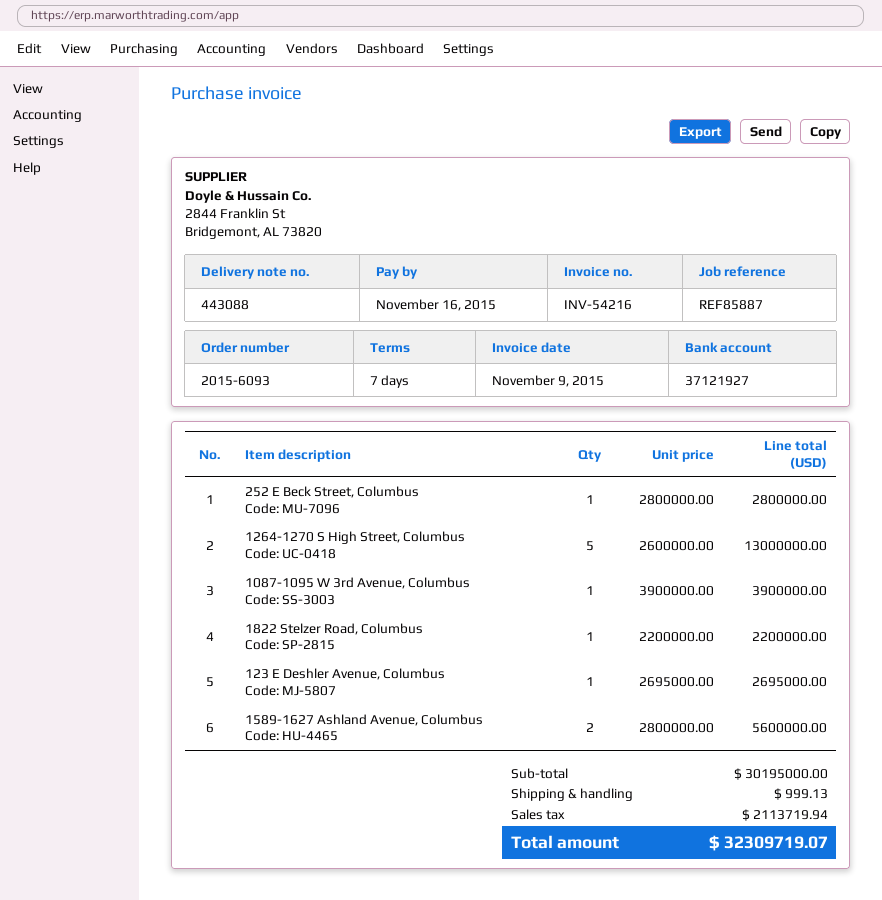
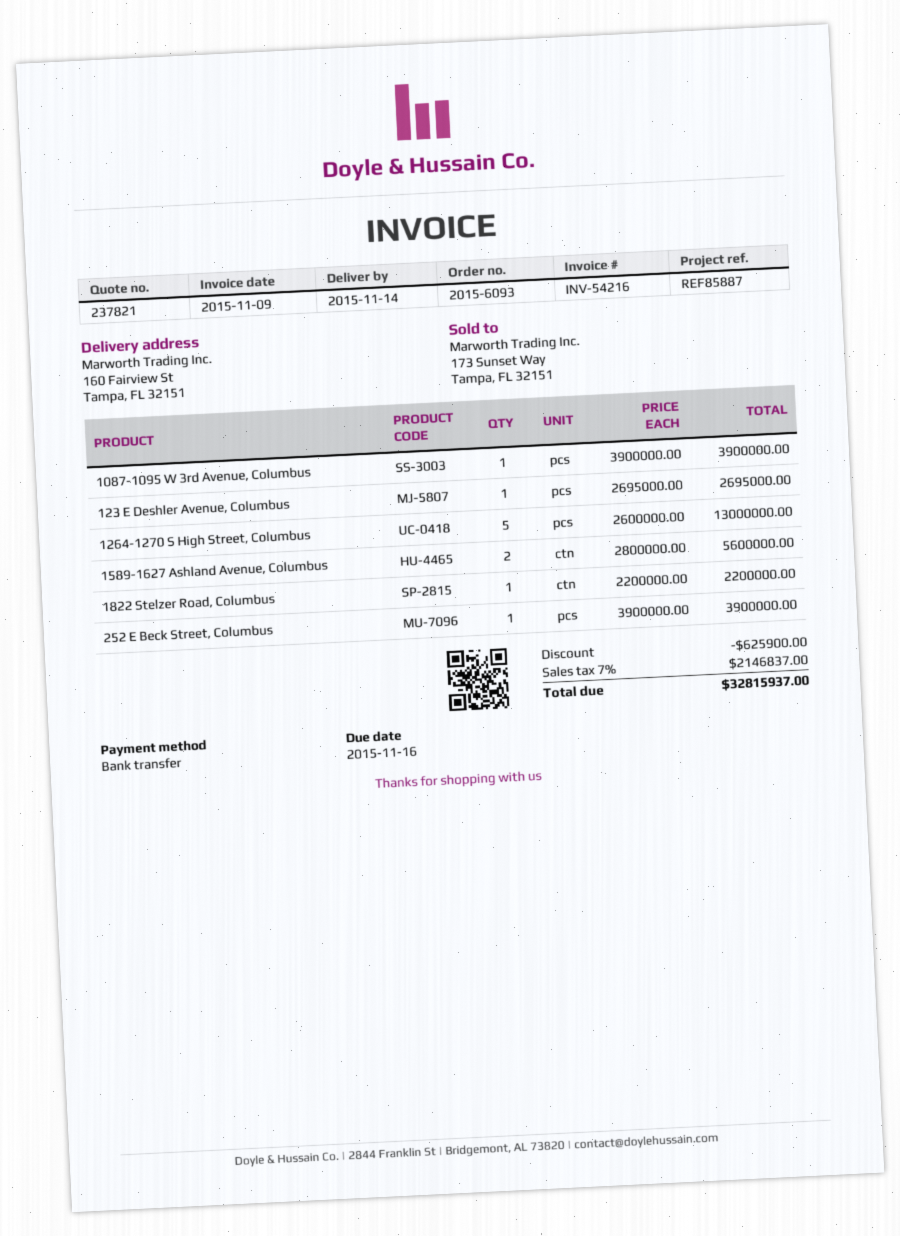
252 E Beck Street, Columbus: 1 x 2800000.00 = 2800000.00 -> 1 x 3900000.00 = 3900000.00
discount: none -> 625900.00
shipping: 999.13 -> none
tax: 2113719.94 -> 2146837.00
total: 32309719.07 -> 32815937.00

